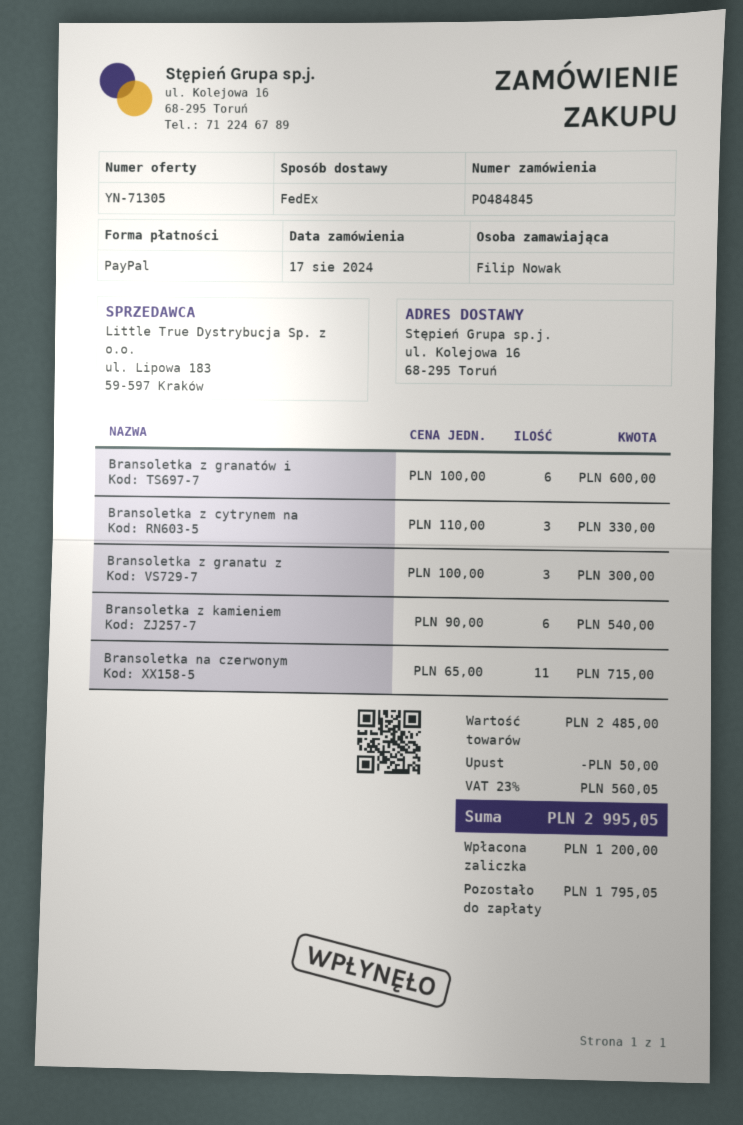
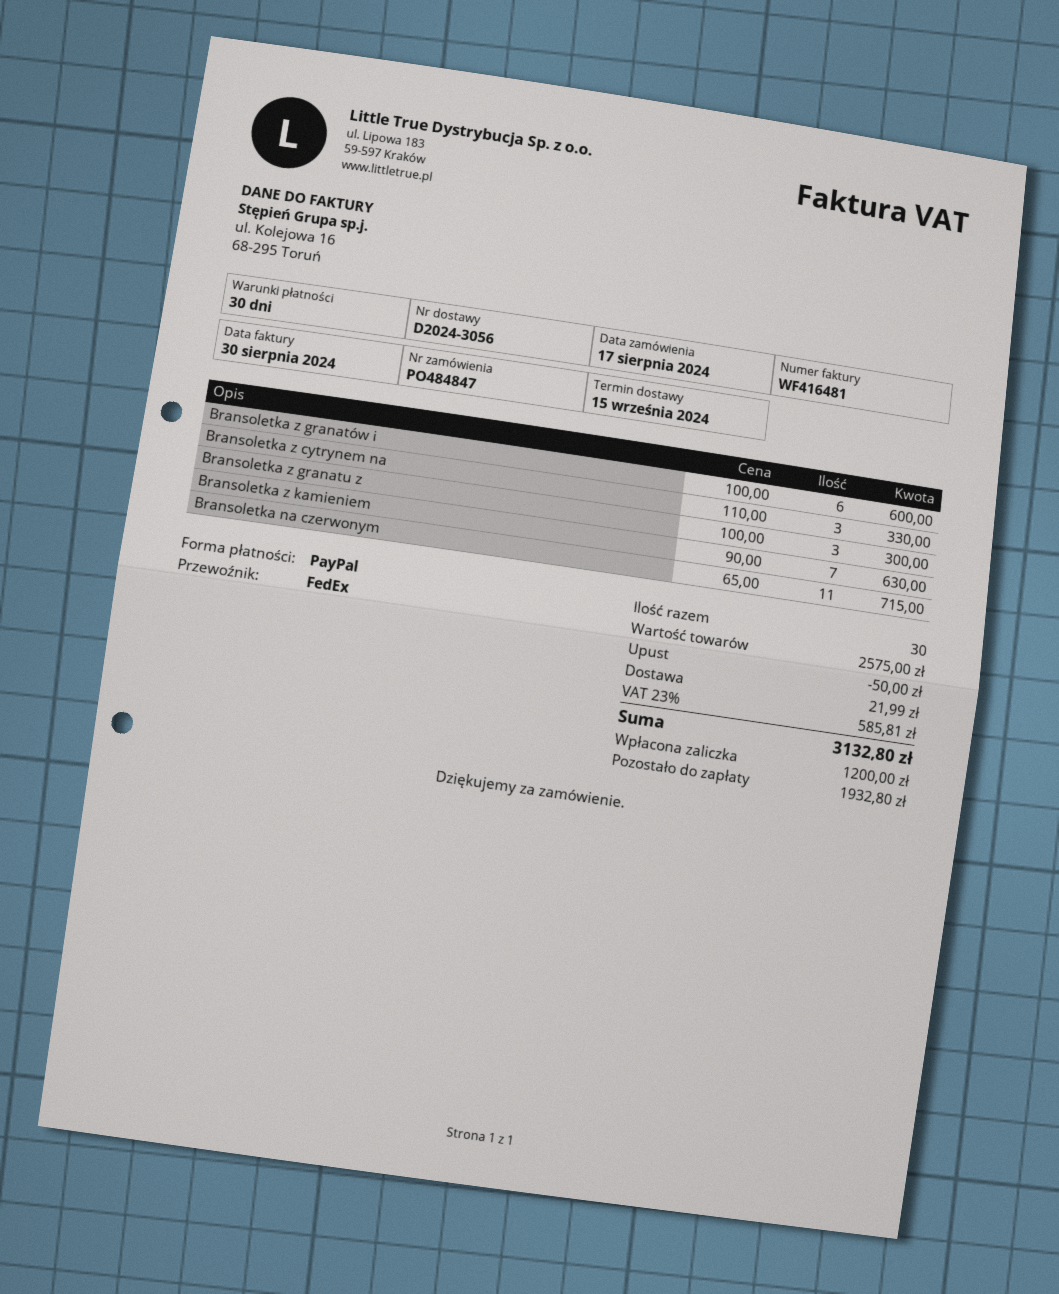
order number: PO484845 -> PO484847
Bransoletka z kamieniem: 6 x 90.00 = 540.00 -> 7 x 90.00 = 630.00
subtotal: 2485.00 -> 2575.00
shipping: none -> 21.99
tax: 23% = 560.05 -> 23% = 585.81
total: 2995.05 -> 3132.80
balance: 1795.05 -> 1932.80

